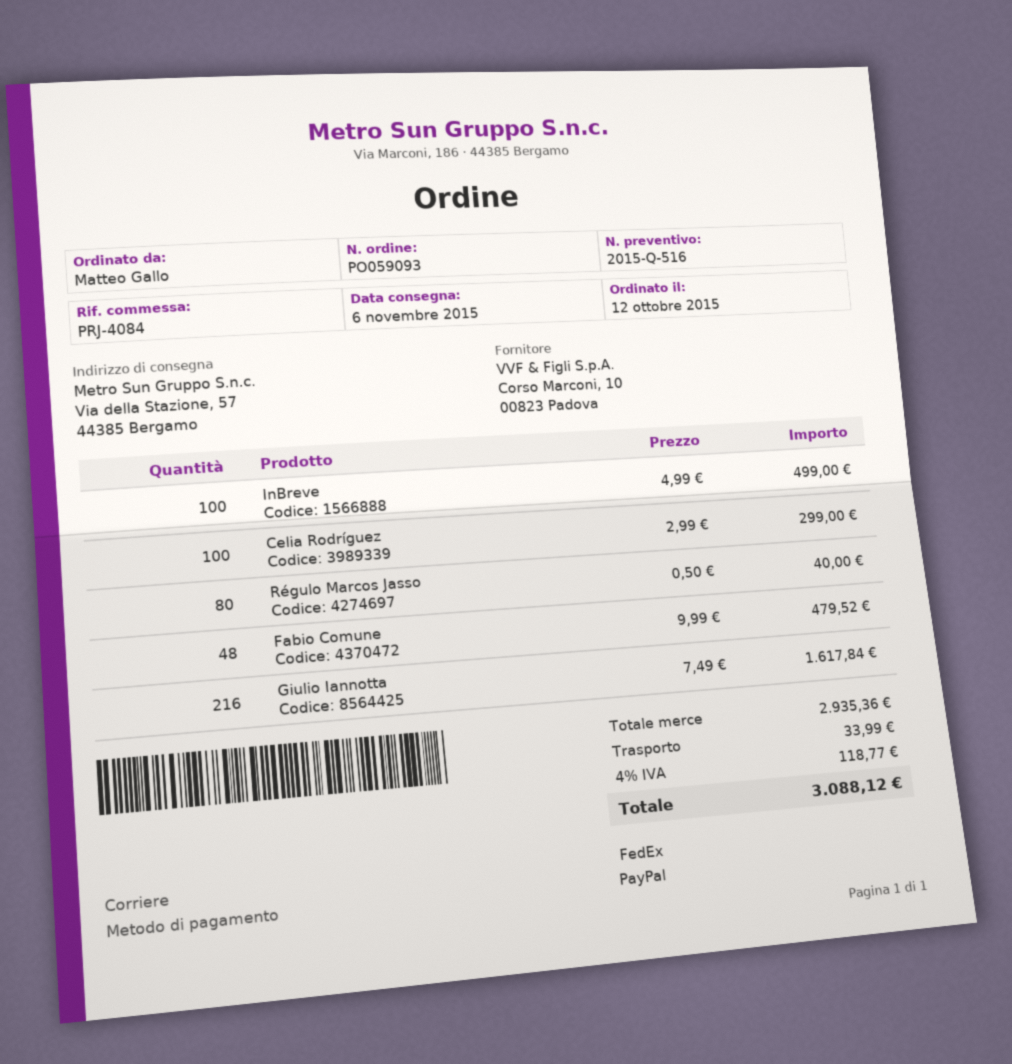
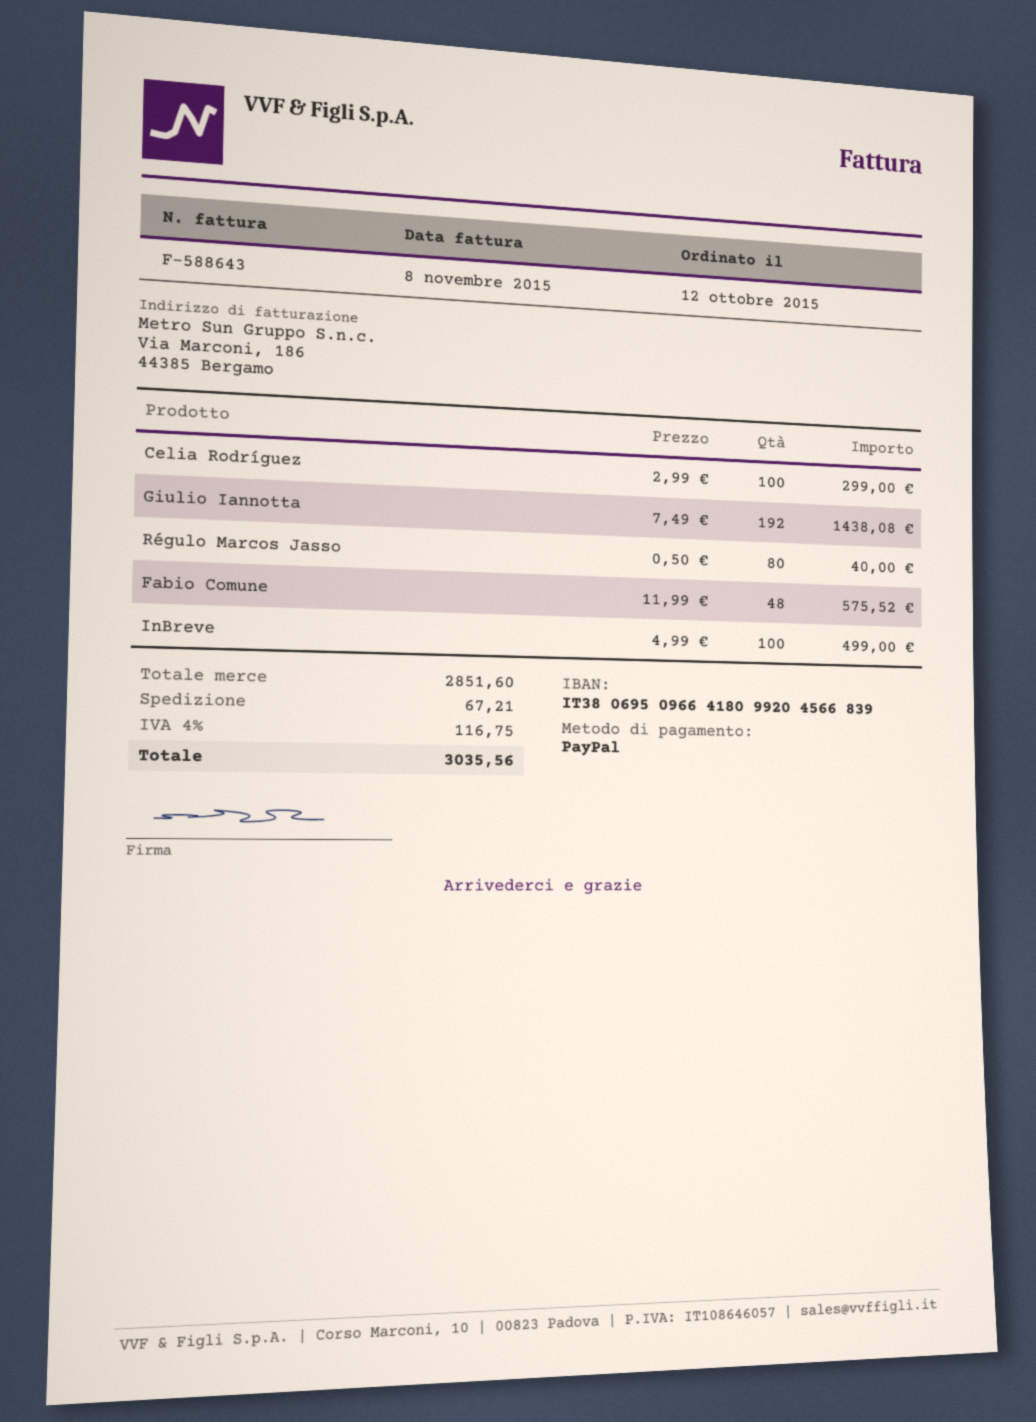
Fabio Comune: 48 x 9.99 = 479.52 -> 48 x 11.99 = 575.52
Giulio Iannotta: 216 x 7.49 = 1617.84 -> 192 x 7.49 = 1438.08
subtotal: 2935.36 -> 2851.60
shipping: 33.99 -> 67.21
tax: 4% = 118.77 -> 4% = 116.75
total: 3088.12 -> 3035.56

